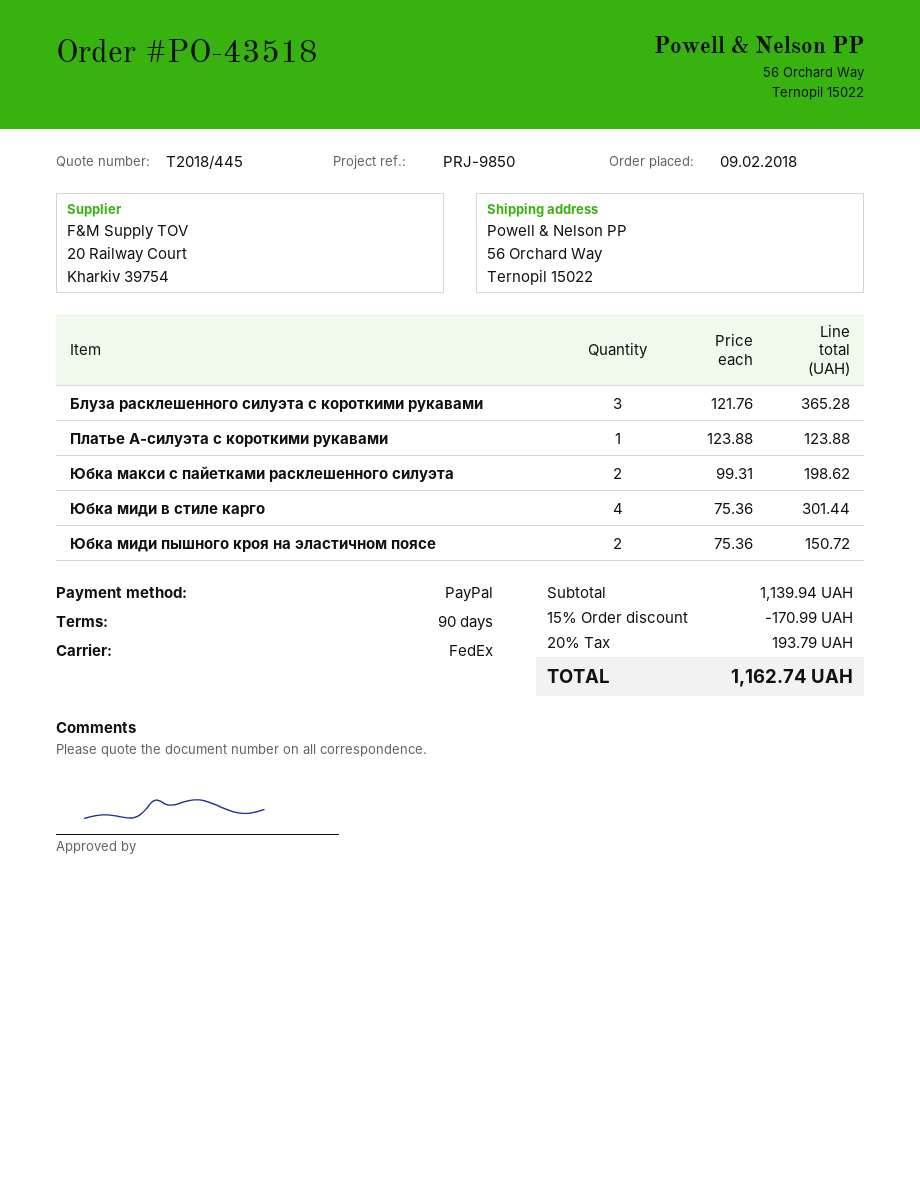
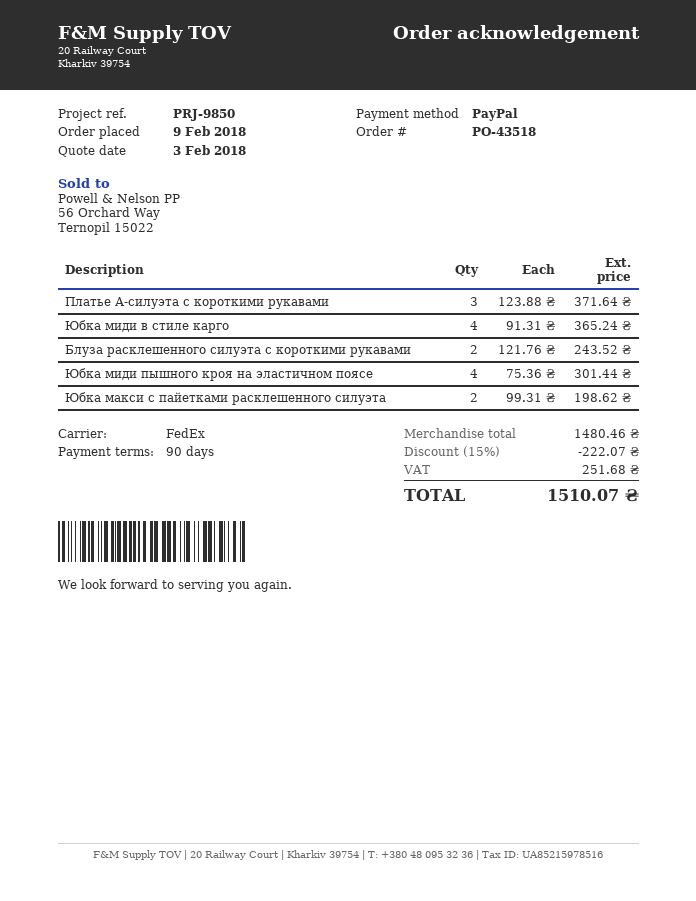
Блуза расклешенного силуэта с короткими рукавами: 3 x 121.76 = 365.28 -> 2 x 121.76 = 243.52
Платье А-силуэта с короткими рукавами: 1 x 123.88 = 123.88 -> 3 x 123.88 = 371.64
Юбка миди в стиле карго: 4 x 75.36 = 301.44 -> 4 x 91.31 = 365.24
Юбка миди пышного кроя на эластичном поясе: 2 x 75.36 = 150.72 -> 4 x 75.36 = 301.44
subtotal: 1139.94 -> 1480.46
discount: 15% = 170.99 -> 15% = 222.07
tax: 193.79 -> 251.68
total: 1162.74 -> 1510.07

